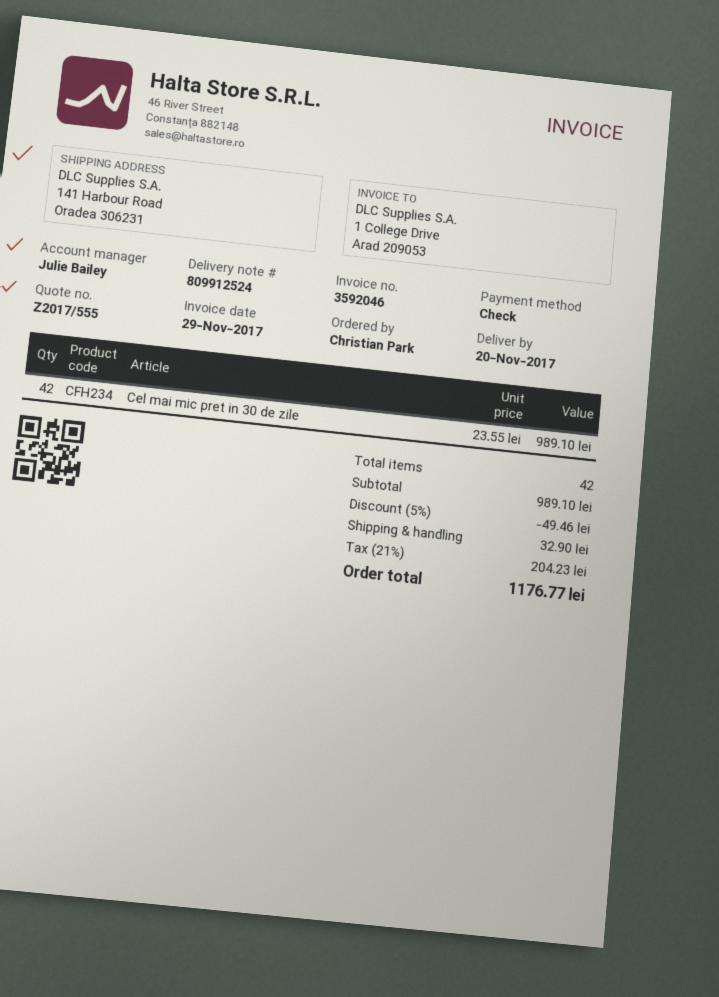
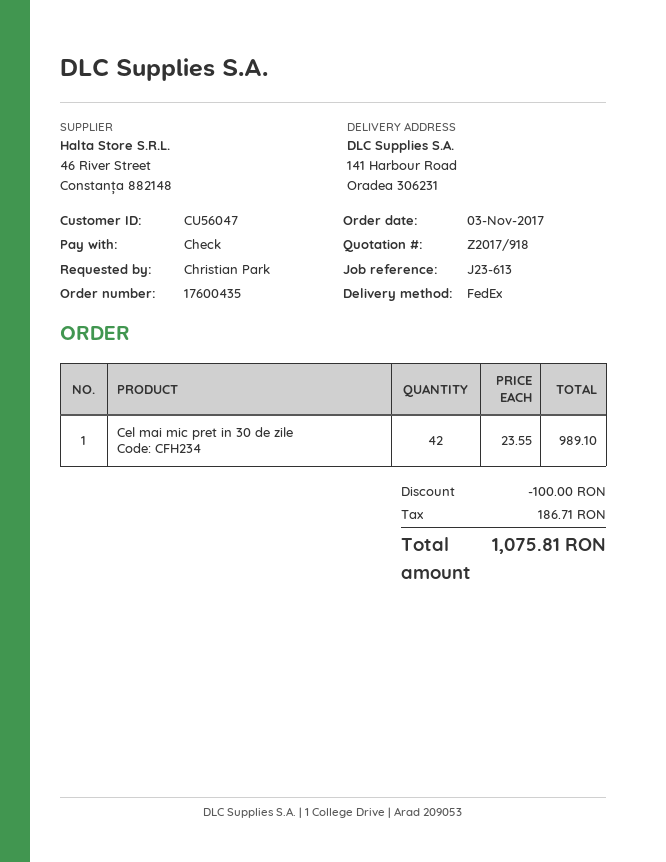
quote number: Z2017/555 -> Z2017/918
discount: 49.46 -> 100.00
shipping: 32.90 -> none
tax: 204.23 -> 186.71
total: 1176.77 -> 1075.81

